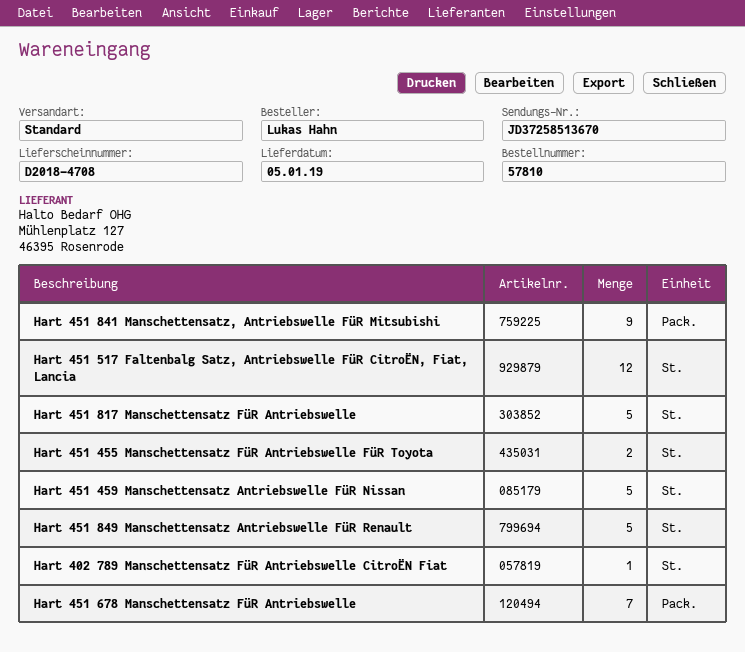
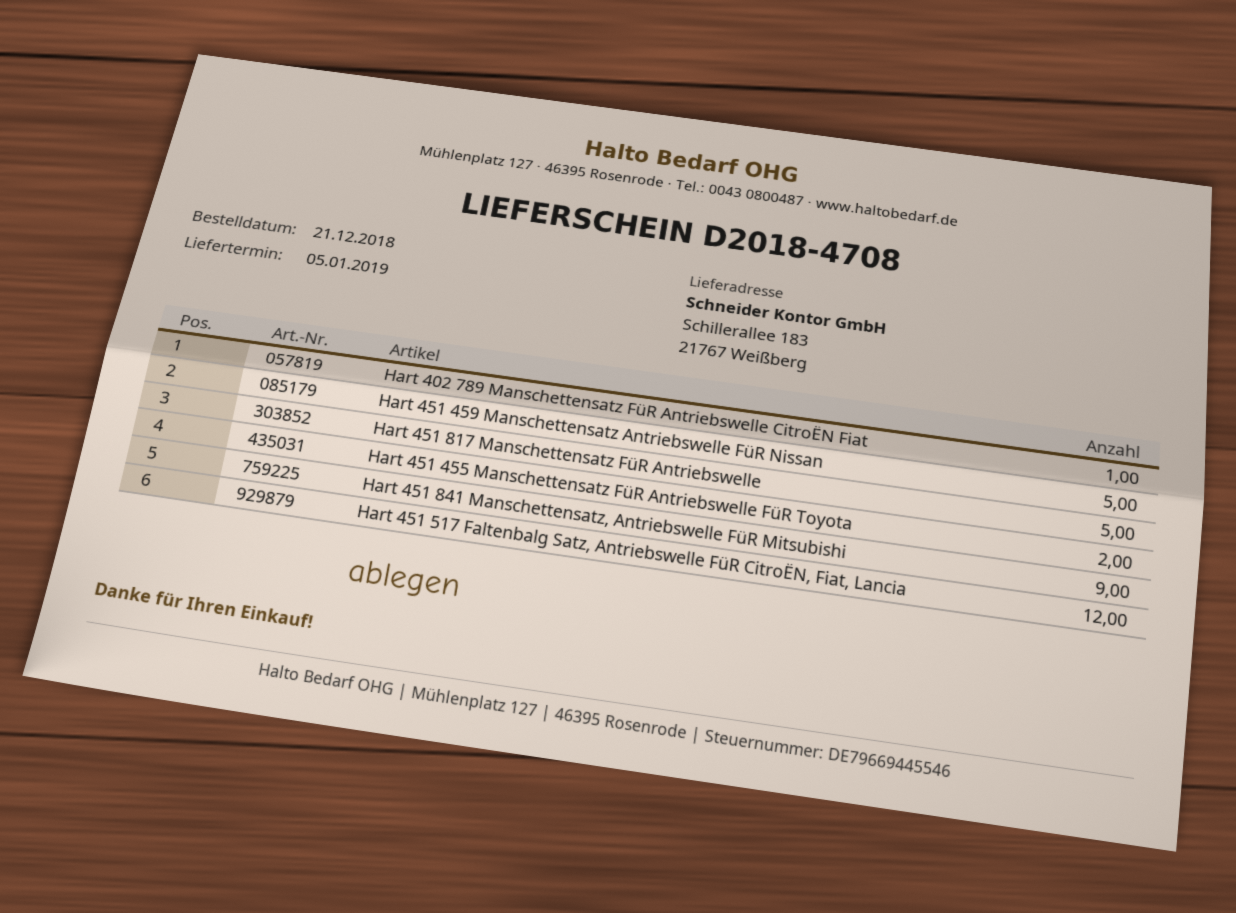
Hart 451 849 Manschettensatz Antriebswelle FüR Renault: 5 -> none
Hart 451 678 Manschettensatz FüR Antriebswelle: 7 -> none

